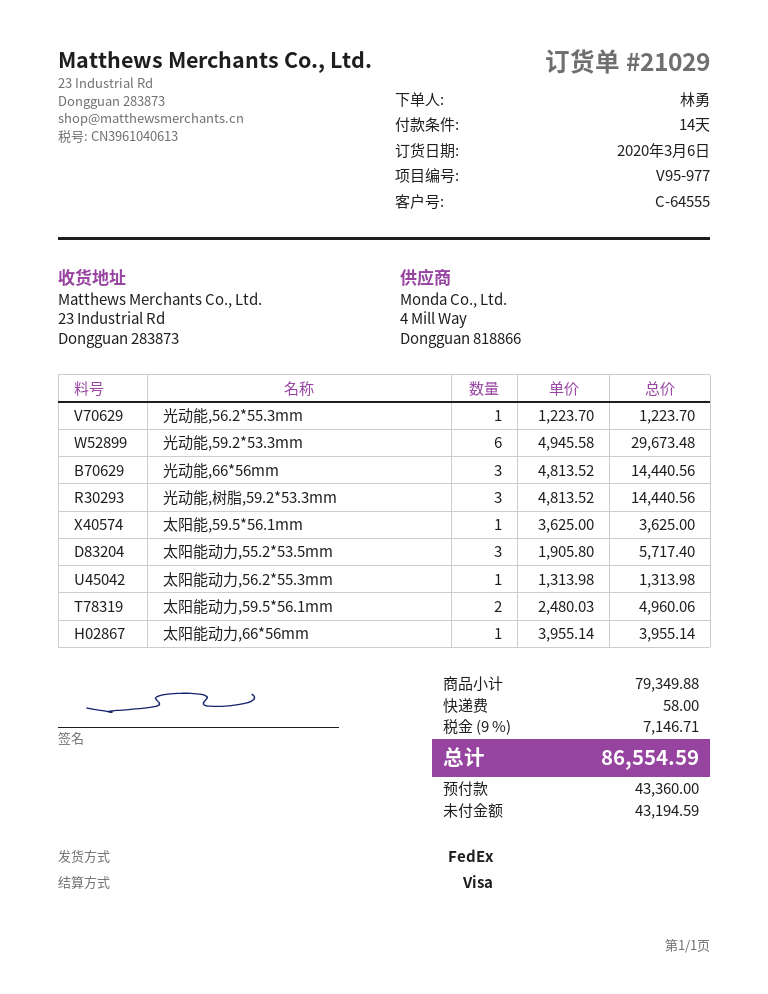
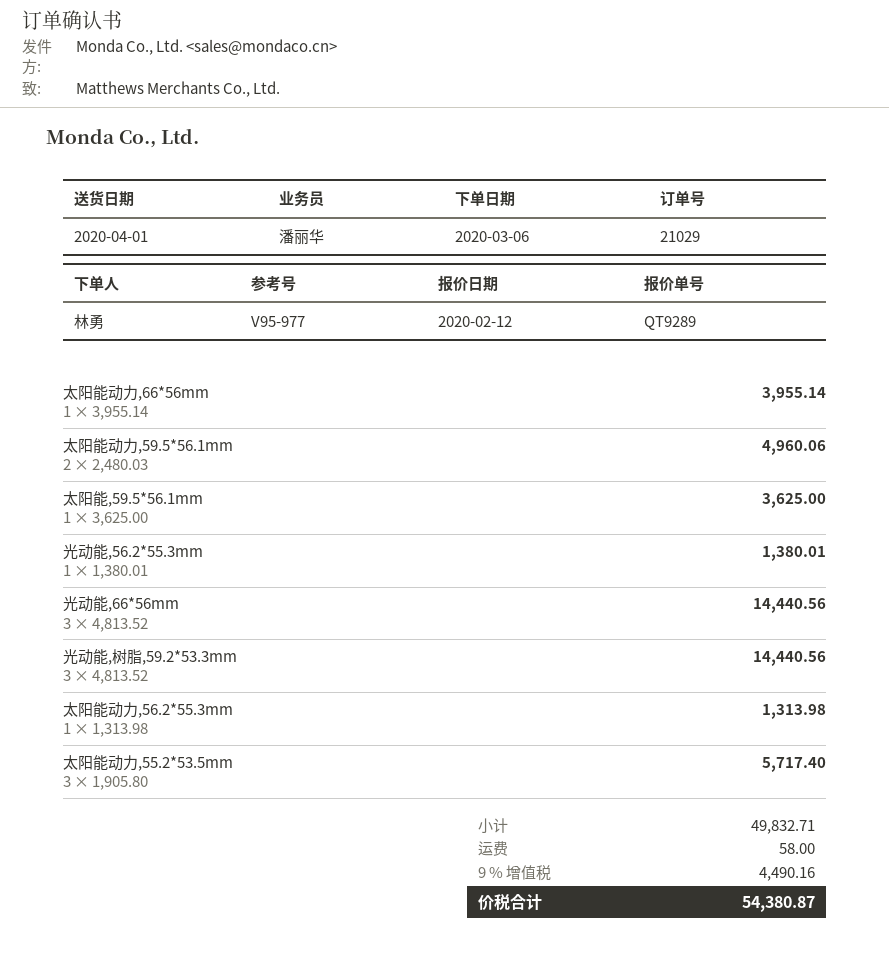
光动能,56.2*55.3mm: 1 x 1223.70 = 1223.70 -> 1 x 1380.01 = 1380.01
光动能,59.2*53.3mm: 6 x 4945.58 = 29673.48 -> none
subtotal: 79349.88 -> 49832.71
tax: 9% = 7146.71 -> 9% = 4490.16
total: 86554.59 -> 54380.87

